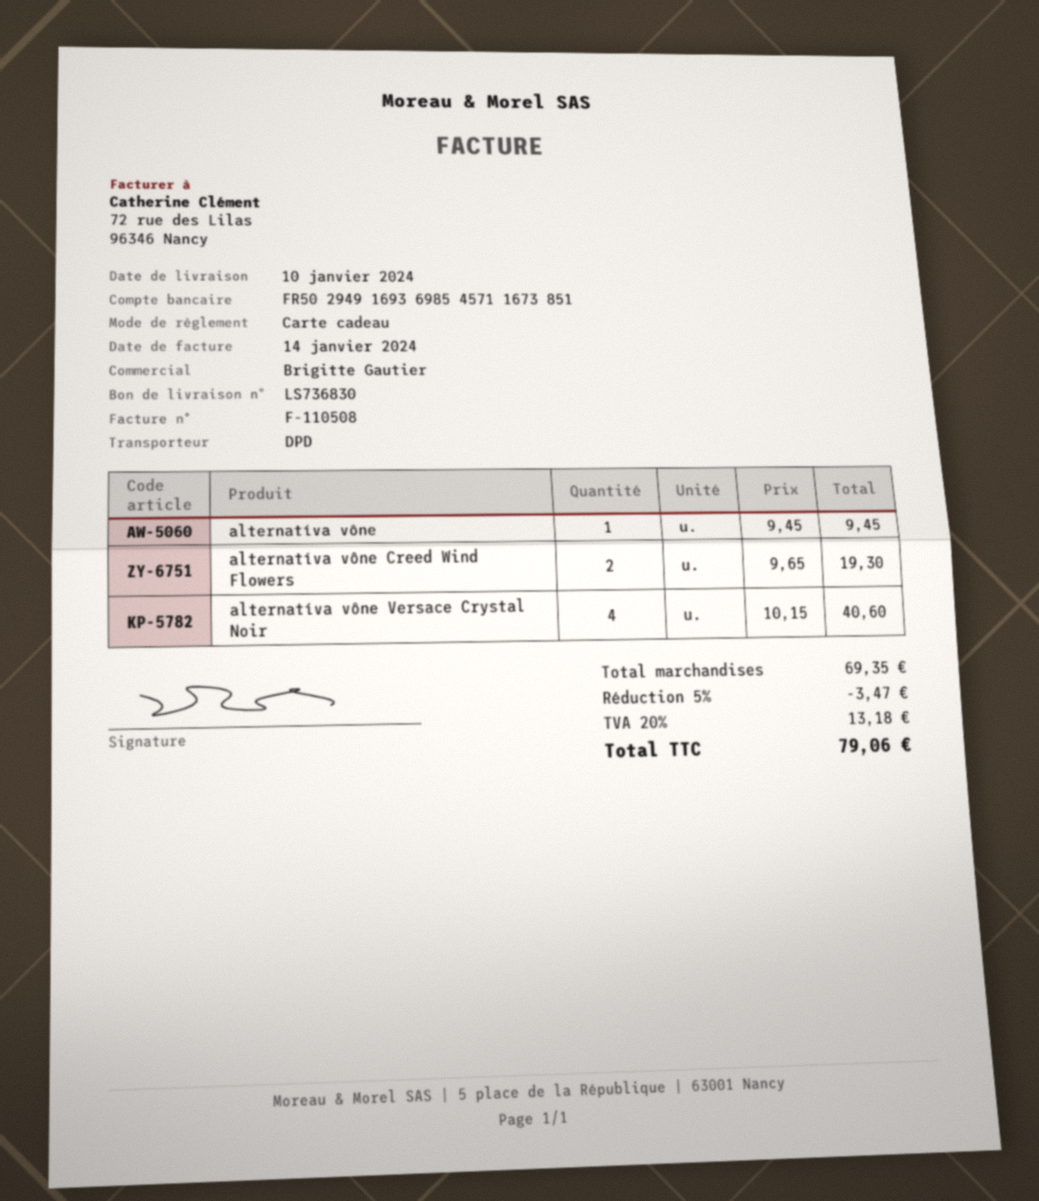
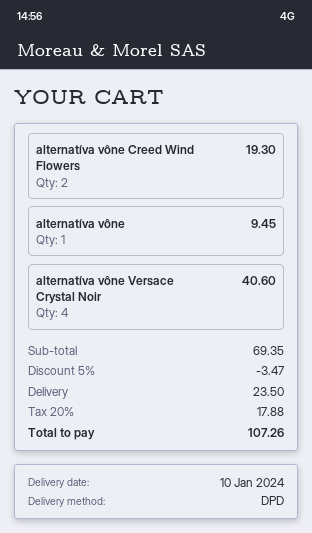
shipping: none -> 23.50
tax: 20% = 13.18 -> 20% = 17.88
total: 79.06 -> 107.26

